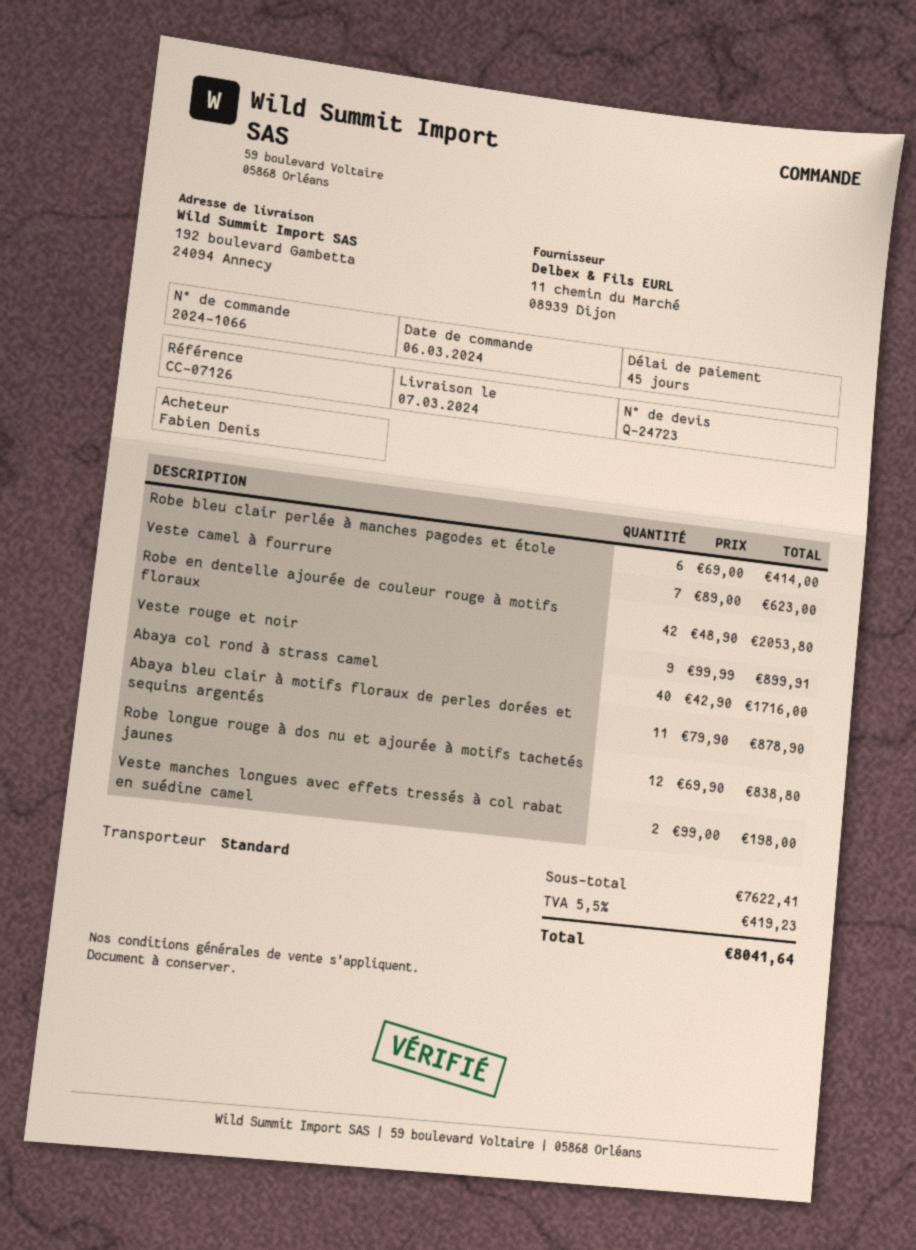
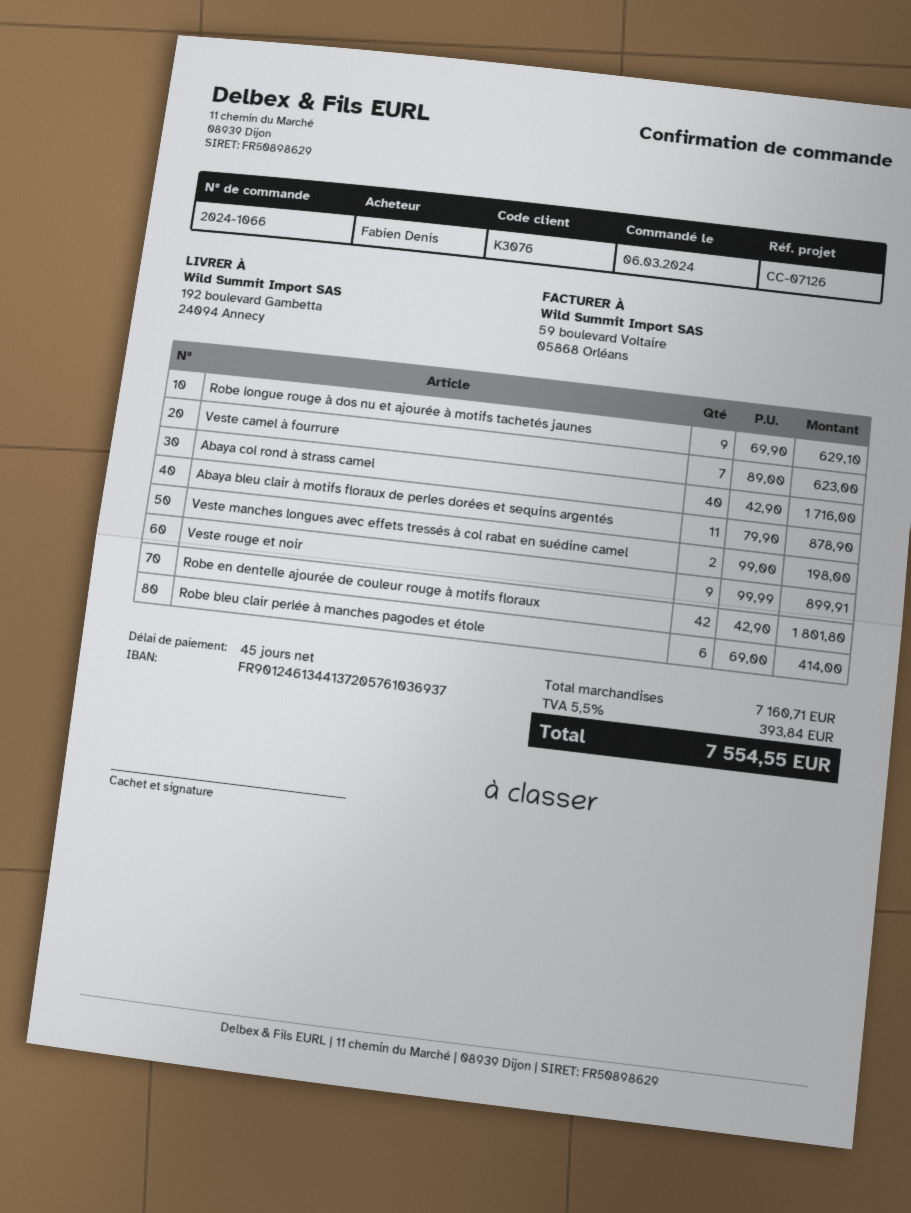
Robe en dentelle ajourée de couleur rouge à motifs floraux: 42 x 48.90 = 2053.80 -> 42 x 42.90 = 1801.80
Robe longue rouge à dos nu et ajourée à motifs tachetés jaunes: 12 x 69.90 = 838.80 -> 9 x 69.90 = 629.10
subtotal: 7622.41 -> 7160.71
tax: 5.5% = 419.23 -> 5.5% = 393.84
total: 8041.64 -> 7554.55

